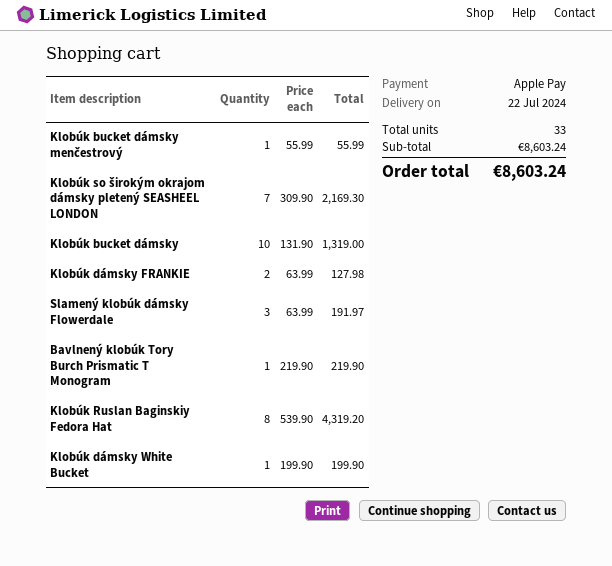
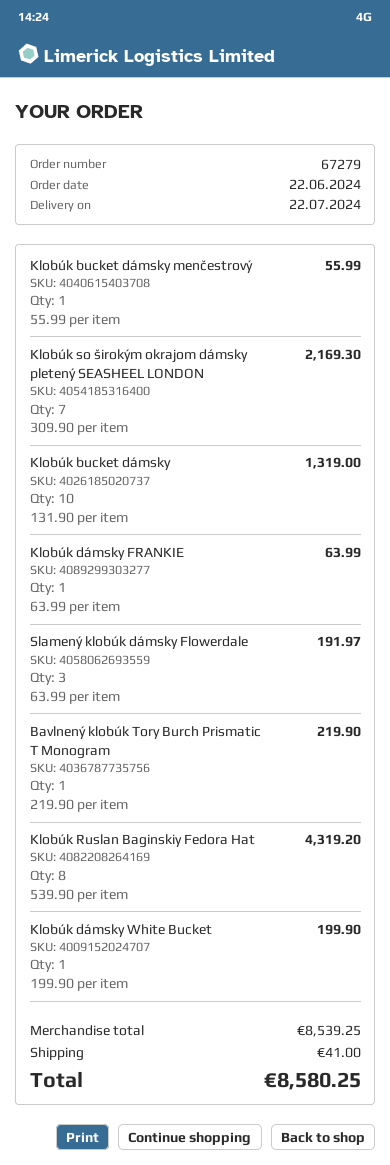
Klobúk dámsky FRANKIE: 2 x 63.99 = 127.98 -> 1 x 63.99 = 63.99
subtotal: 8603.24 -> 8539.25
shipping: none -> 41.00
total: 8603.24 -> 8580.25

